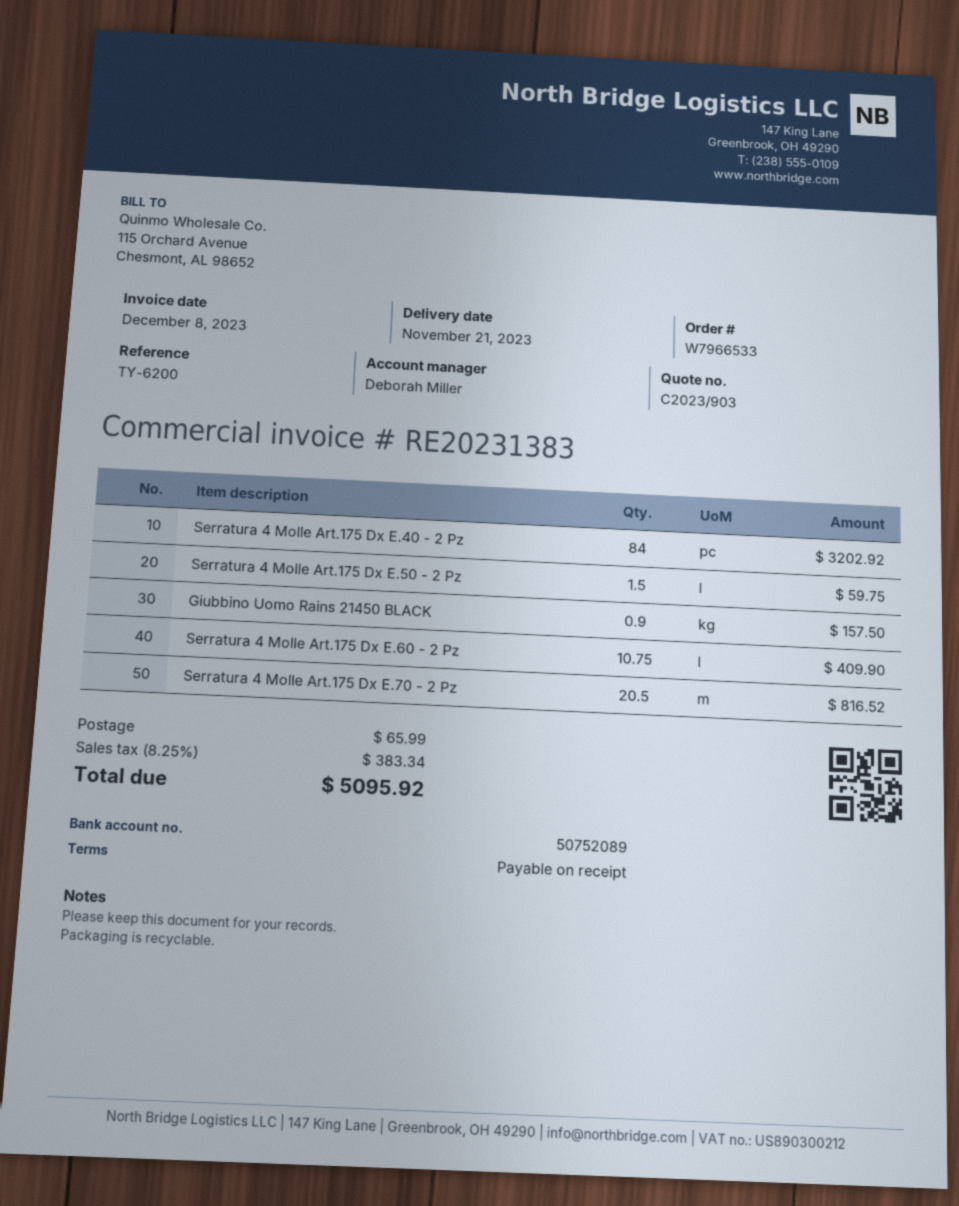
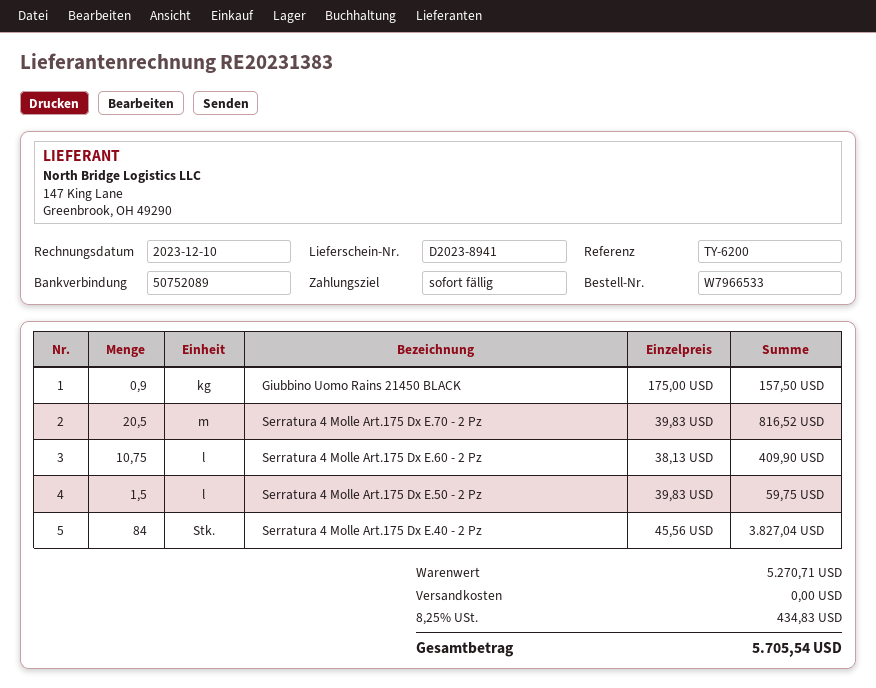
invoice date: 2023-12-08 -> 2023-12-10
Serratura 4 Molle Art.175 Dx E.40 - 2 Pz: 84 for 3202.92 -> 84 for 3827.04
shipping: 65.99 -> 0.00
tax: 8.25% = 383.34 -> 8.25% = 434.83
total: 5095.92 -> 5705.54

